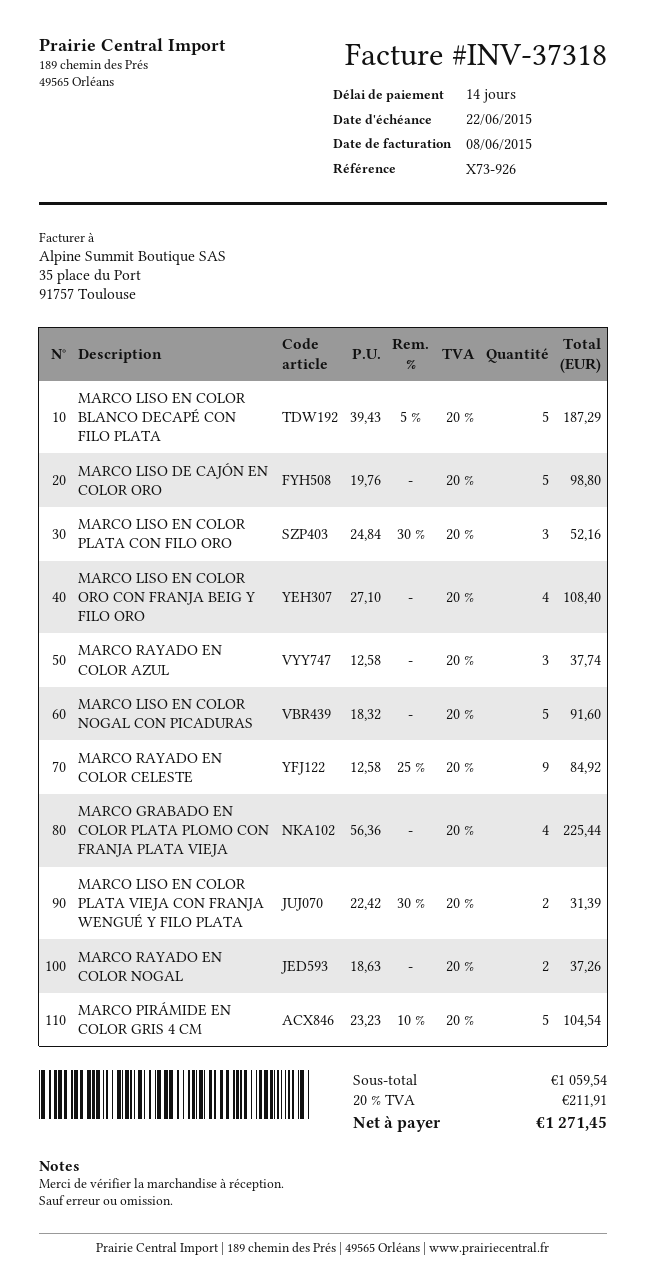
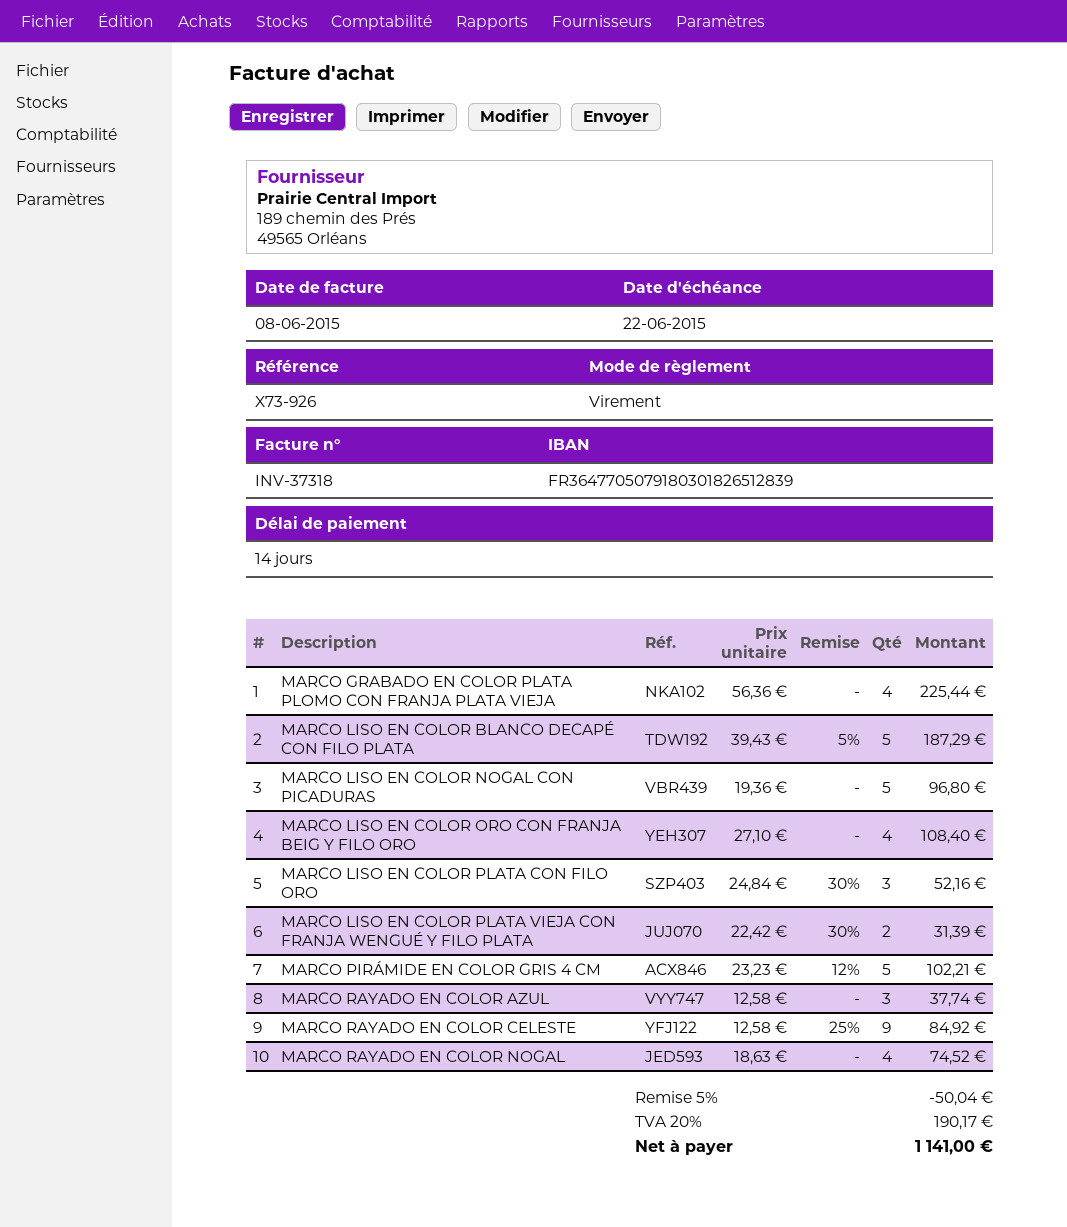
MARCO LISO DE CAJÓN EN COLOR ORO: 5 x 19.76 = 98.80 -> none
MARCO LISO EN COLOR NOGAL CON PICADURAS: 5 x 18.32 = 91.60 -> 5 x 19.36 = 96.80
MARCO RAYADO EN COLOR NOGAL: 2 x 18.63 = 37.26 -> 4 x 18.63 = 74.52
MARCO PIRÁMIDE EN COLOR GRIS 4 CM: 5 x 23.23 - 10% = 104.54 -> 5 x 23.23 - 12% = 102.21
discount: none -> 5% = 50.04
tax: 20% = 211.91 -> 20% = 190.17
total: 1271.45 -> 1141.00

